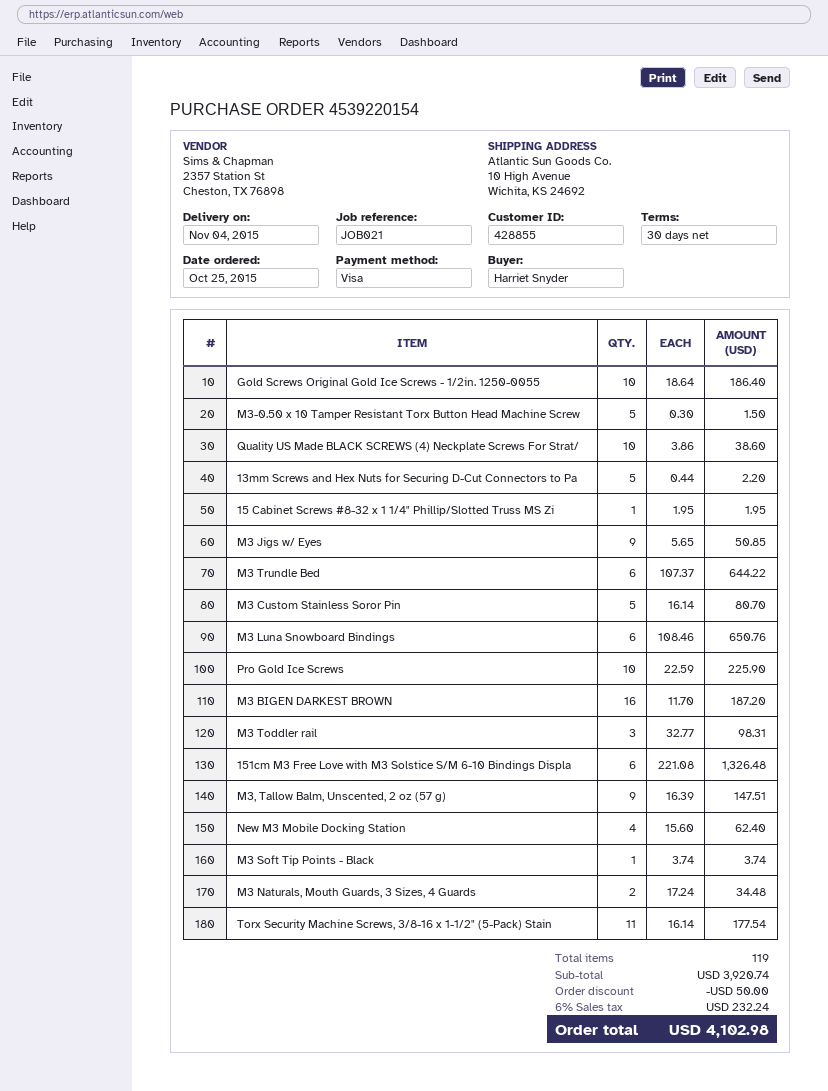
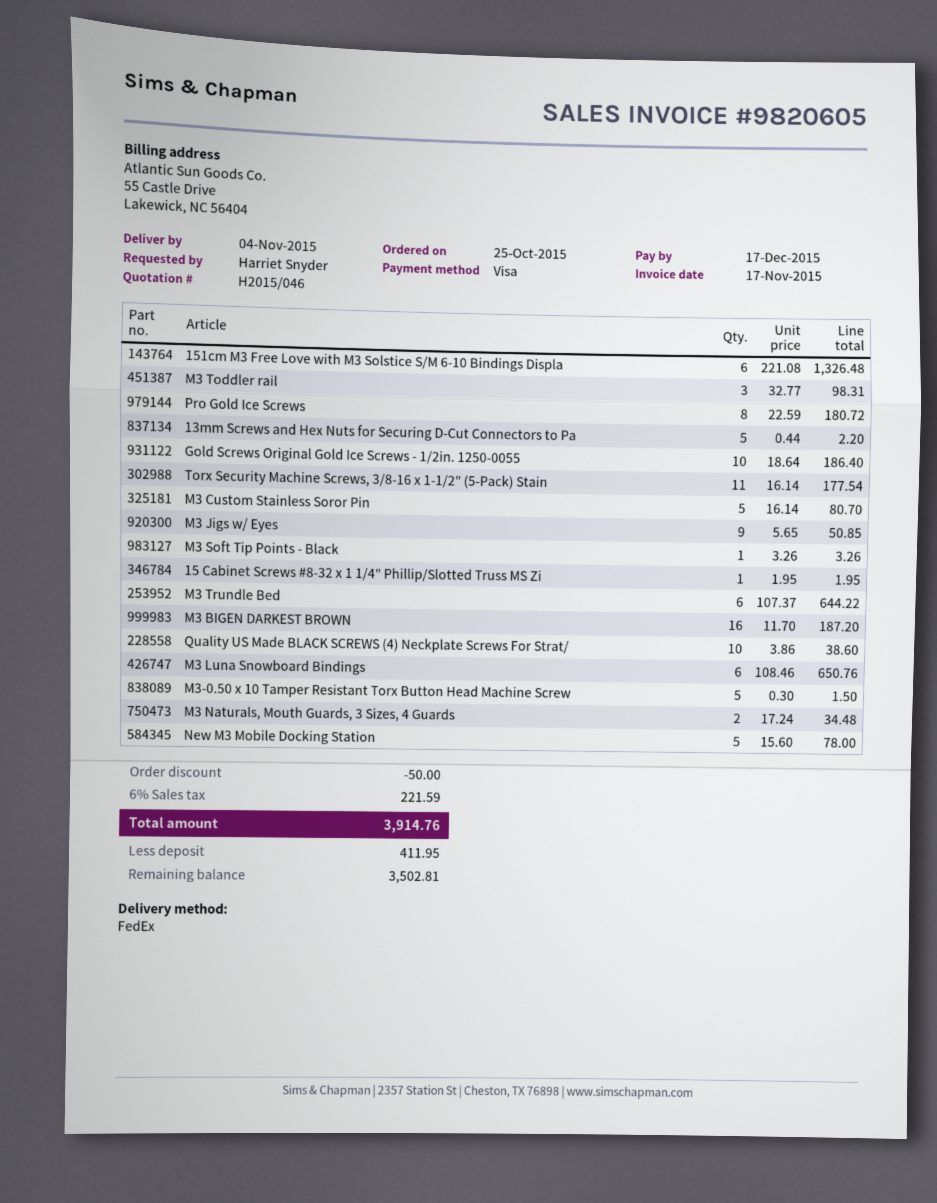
Pro Gold Ice Screws: 10 x 22.59 = 225.90 -> 8 x 22.59 = 180.72
M3, Tallow Balm, Unscented, 2 oz (57 g): 9 x 16.39 = 147.51 -> none
New M3 Mobile Docking Station: 4 x 15.60 = 62.40 -> 5 x 15.60 = 78.00
M3 Soft Tip Points - Black: 1 x 3.74 = 3.74 -> 1 x 3.26 = 3.26
tax: 6% = 232.24 -> 6% = 221.59
total: 4102.98 -> 3914.76

